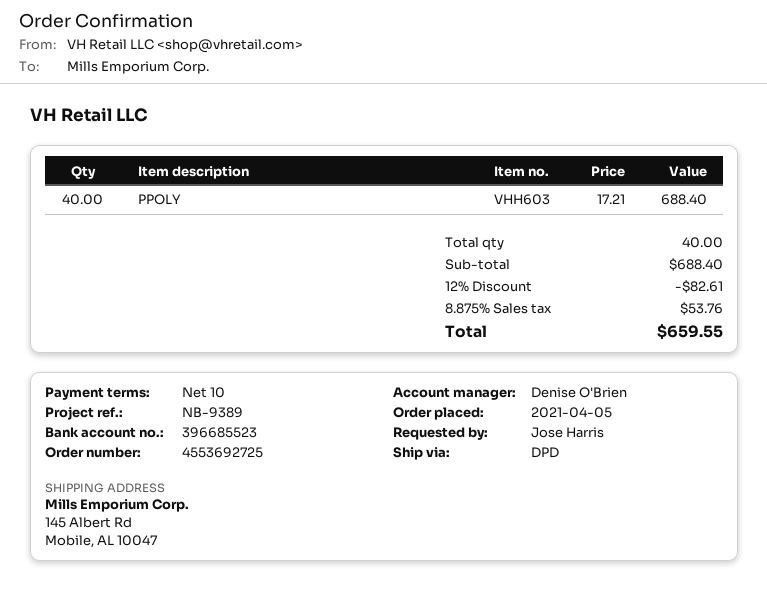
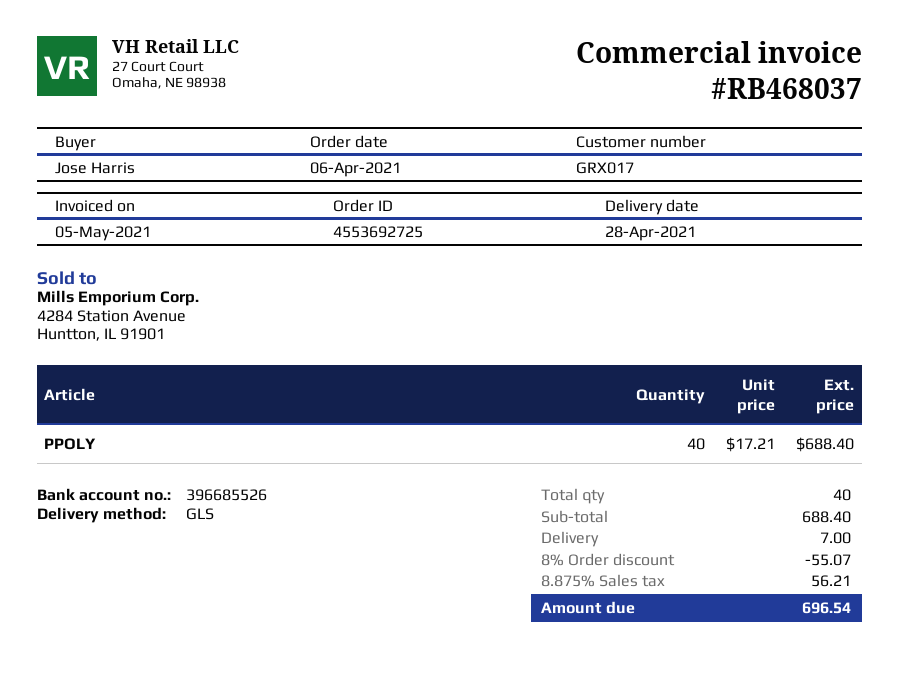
order date: 2021-04-05 -> 2021-04-06
bank account: 396685523 -> 396685526
shipping method: DPD -> GLS
discount: 12% = 82.61 -> 8% = 55.07
shipping: none -> 7.00
tax: 8.875% = 53.76 -> 8.875% = 56.21
total: 659.55 -> 696.54

